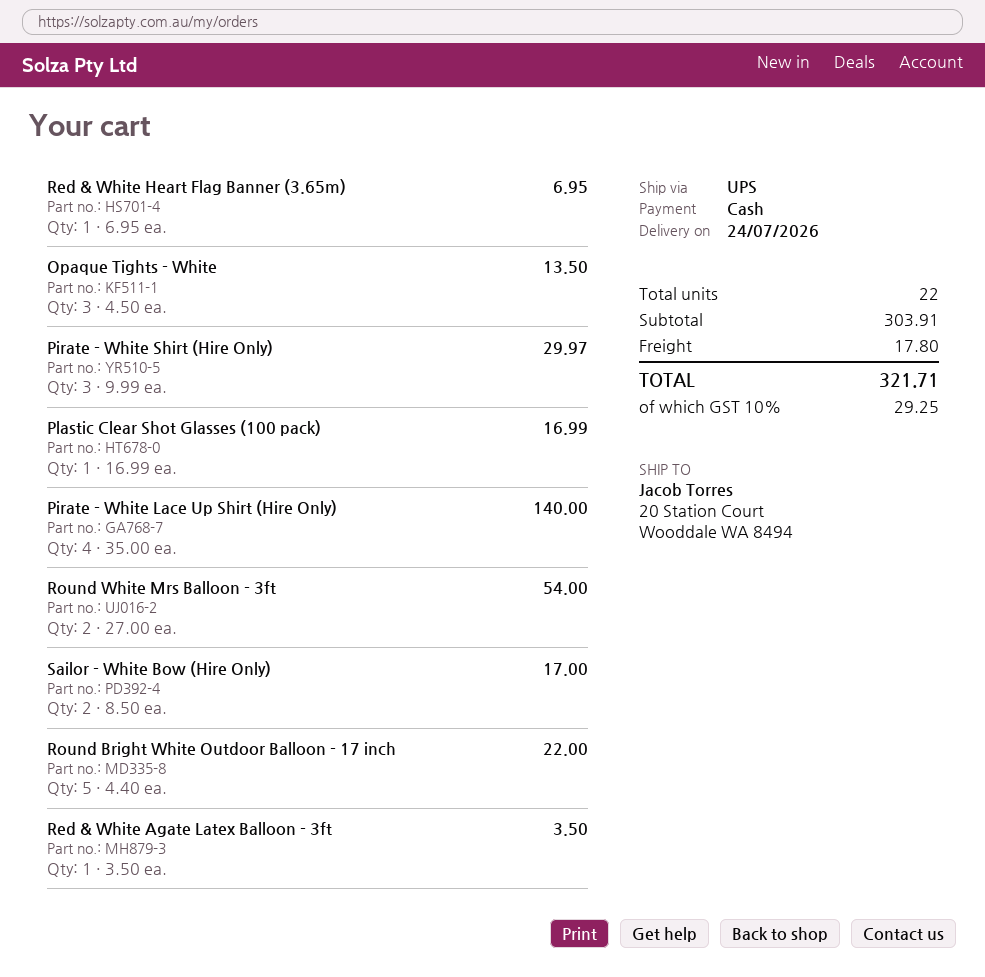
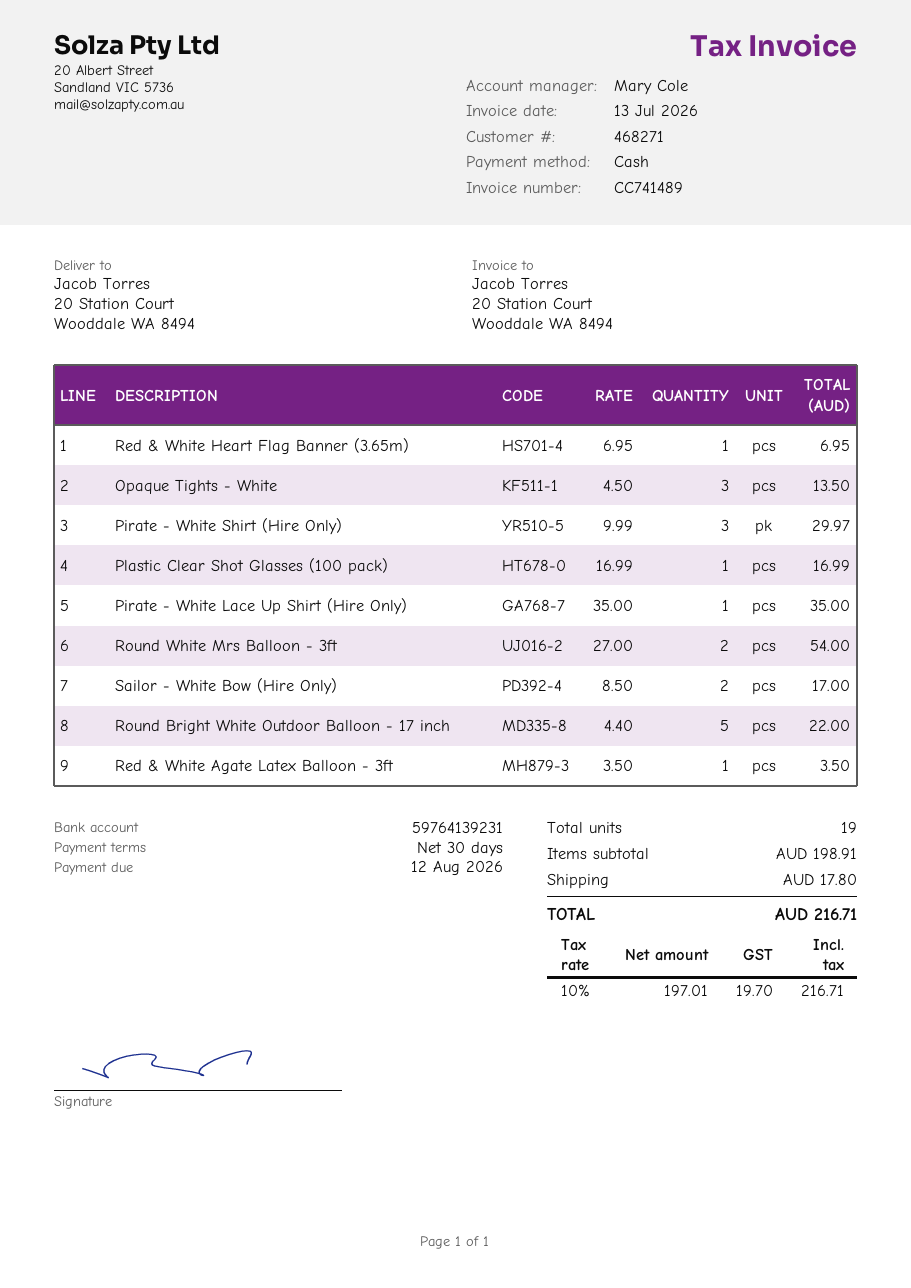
Pirate - White Lace Up Shirt (Hire Only): 4 x 35.00 = 140.00 -> 1 x 35.00 = 35.00
total quantity: 22 -> 19
subtotal: 303.91 -> 198.91
tax: 10% = 29.25 -> 10% = 19.70
total: 321.71 -> 216.71

